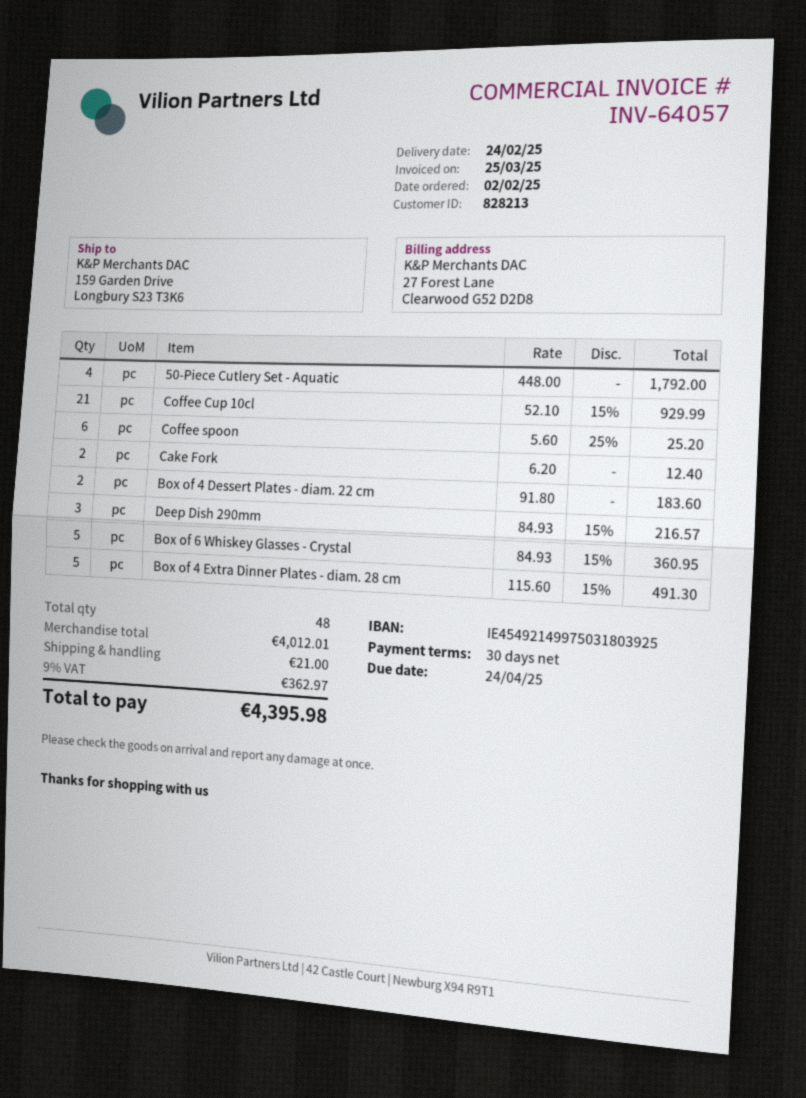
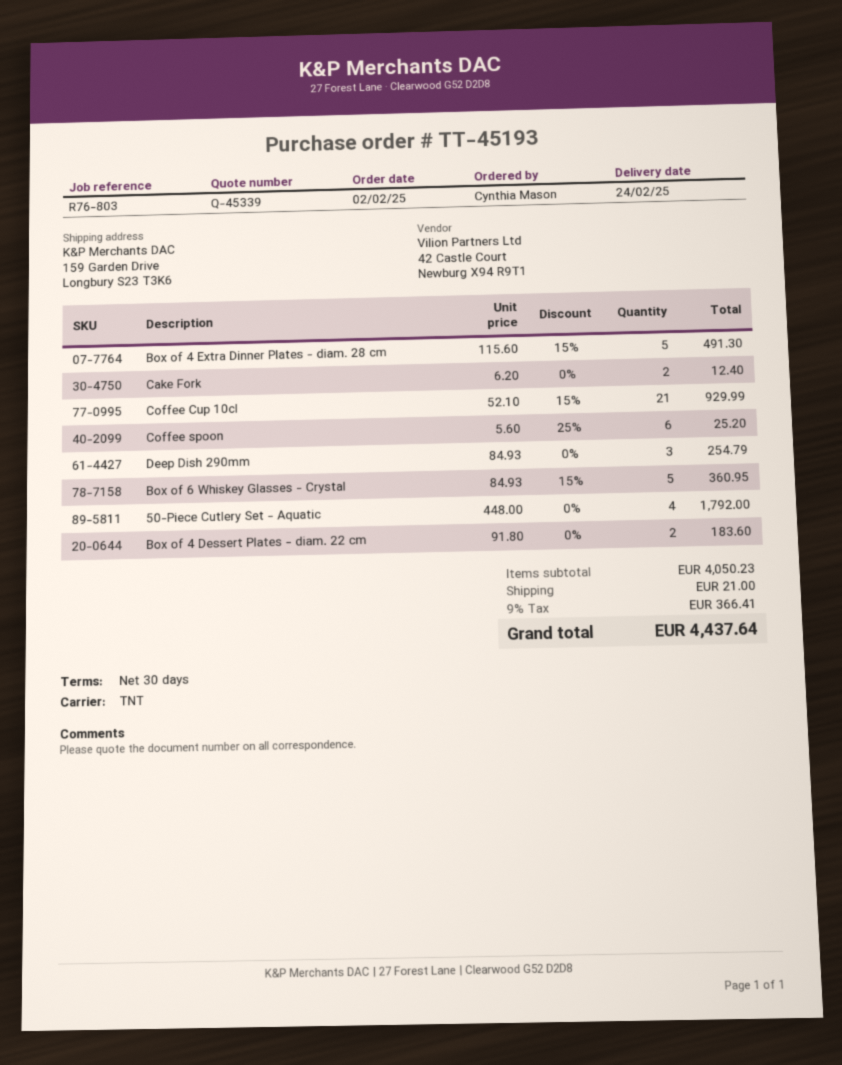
Deep Dish 290mm: 3 x 84.93 - 15% = 216.57 -> 3 x 84.93 = 254.79
subtotal: 4012.01 -> 4050.23
tax: 9% = 362.97 -> 9% = 366.41
total: 4395.98 -> 4437.64

